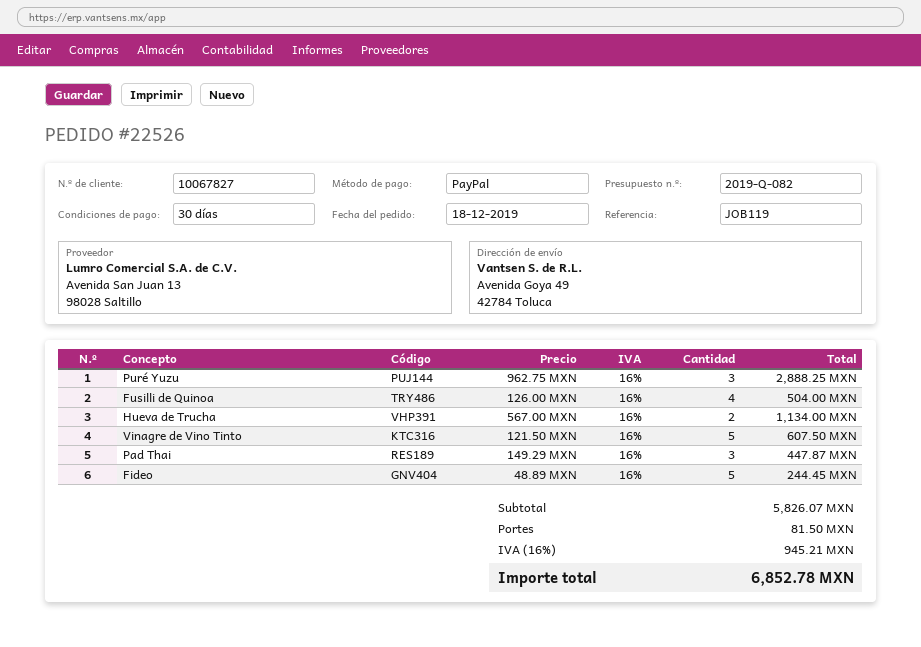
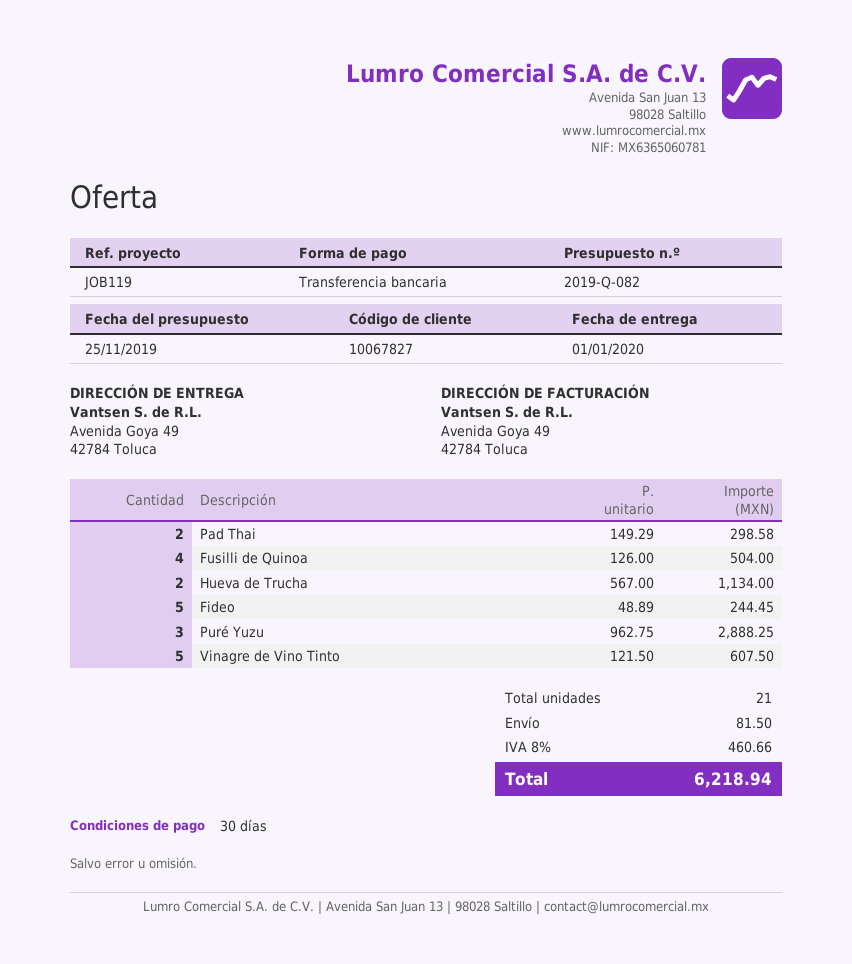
payment method: PayPal -> bank transfer
Pad Thai: 3 x 149.29 = 447.87 -> 2 x 149.29 = 298.58
tax: 16% = 945.21 -> 8% = 460.66
total: 6852.78 -> 6218.94

